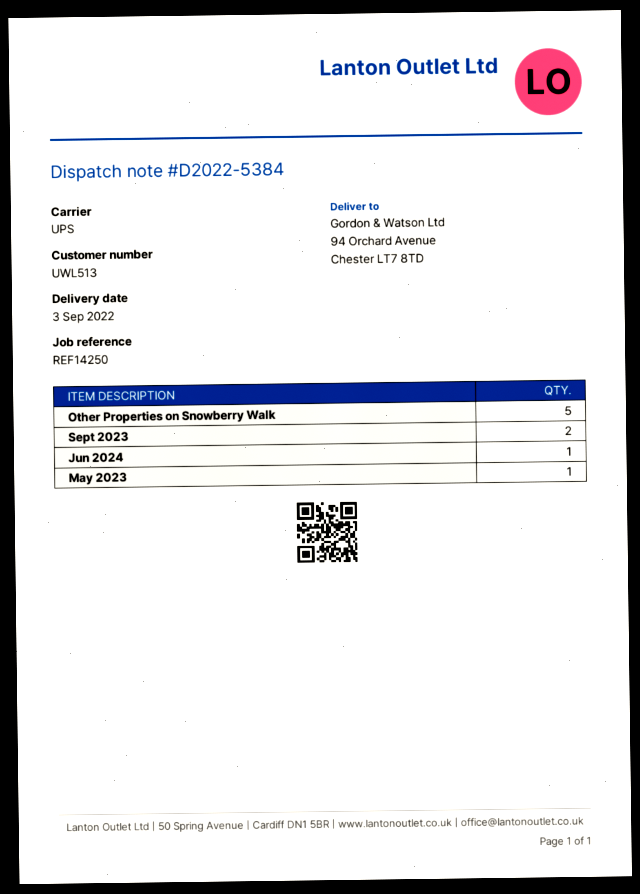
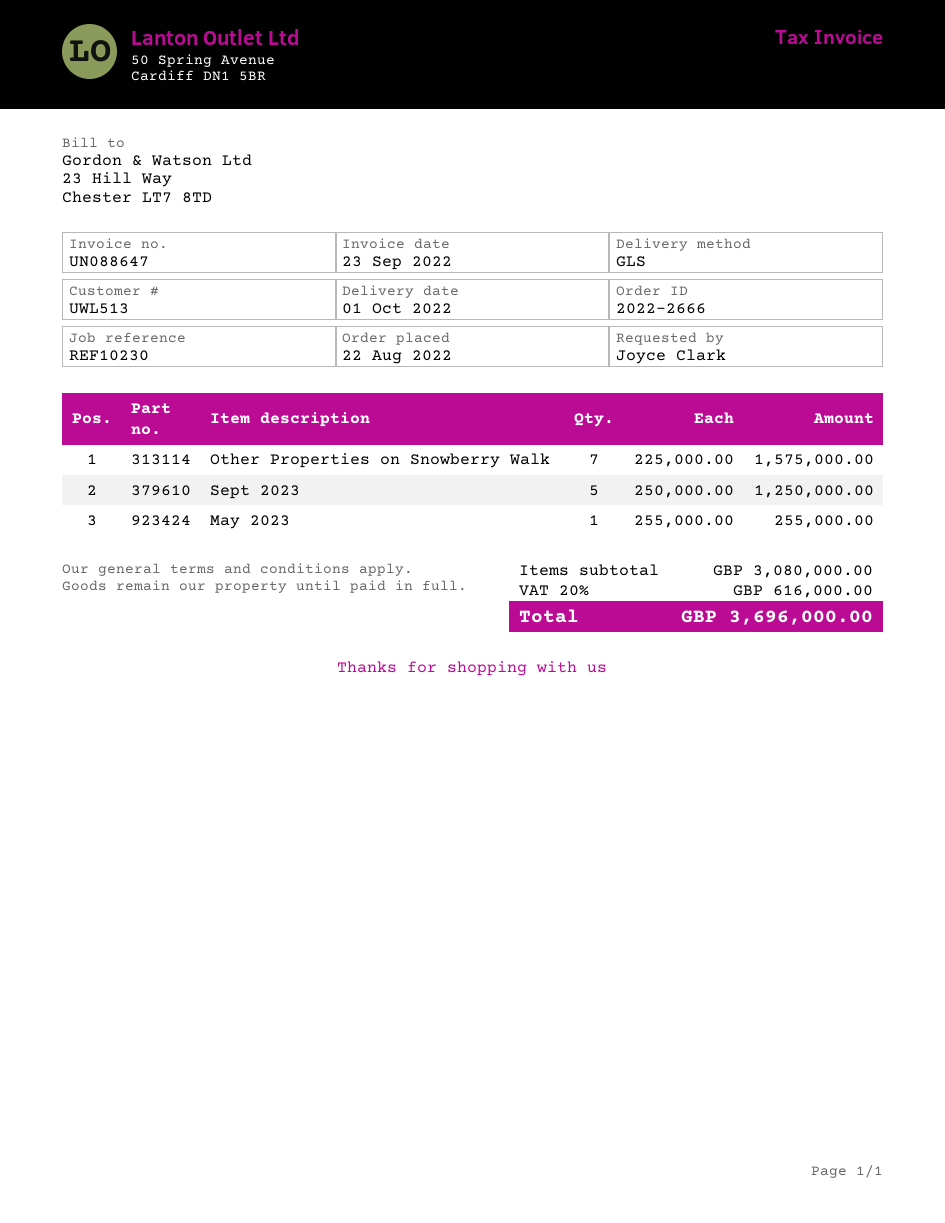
delivery date: 2022-09-03 -> 2022-10-01
reference: REF14250 -> REF10230
shipping method: UPS -> GLS
Other Properties on Snowberry Walk: 5 -> 7
Sept 2023: 2 -> 5
Jun 2024: 1 -> none

